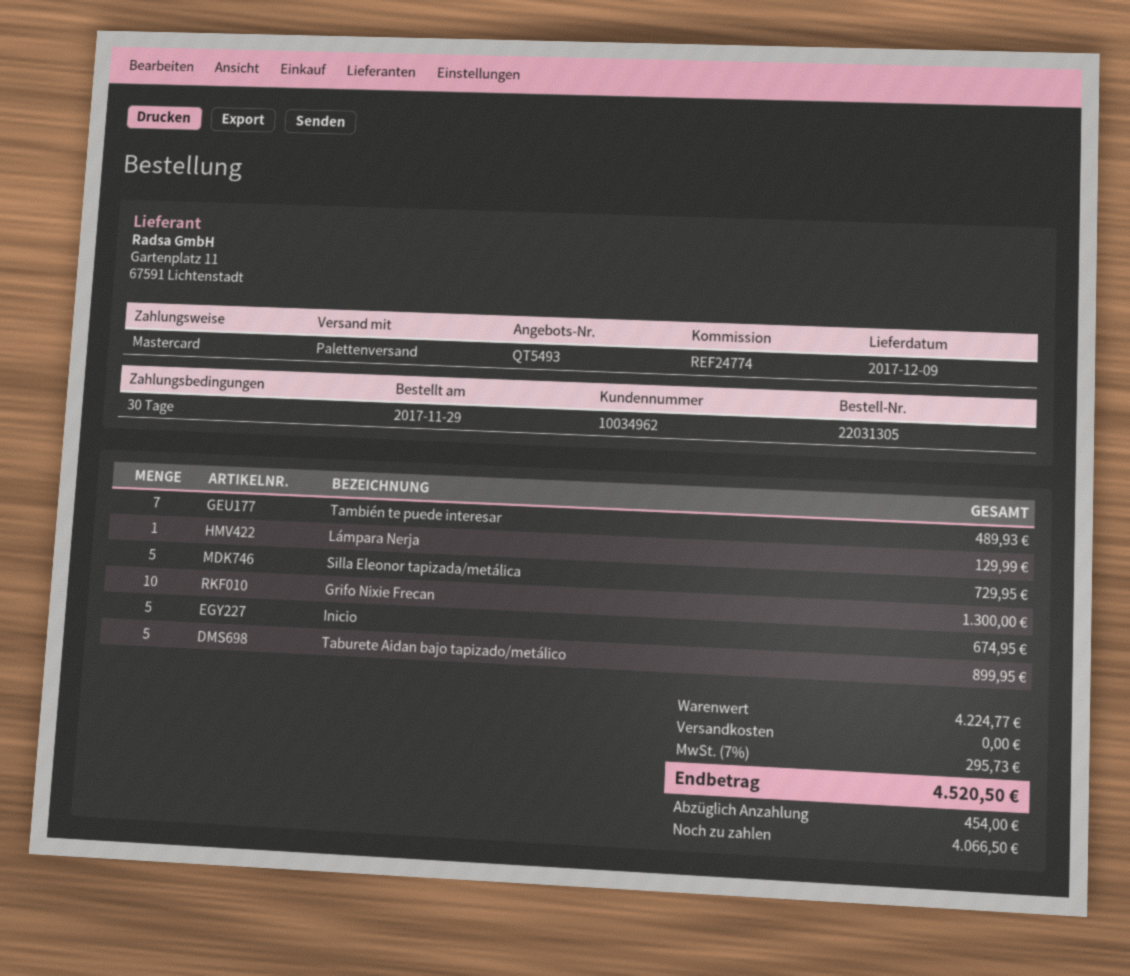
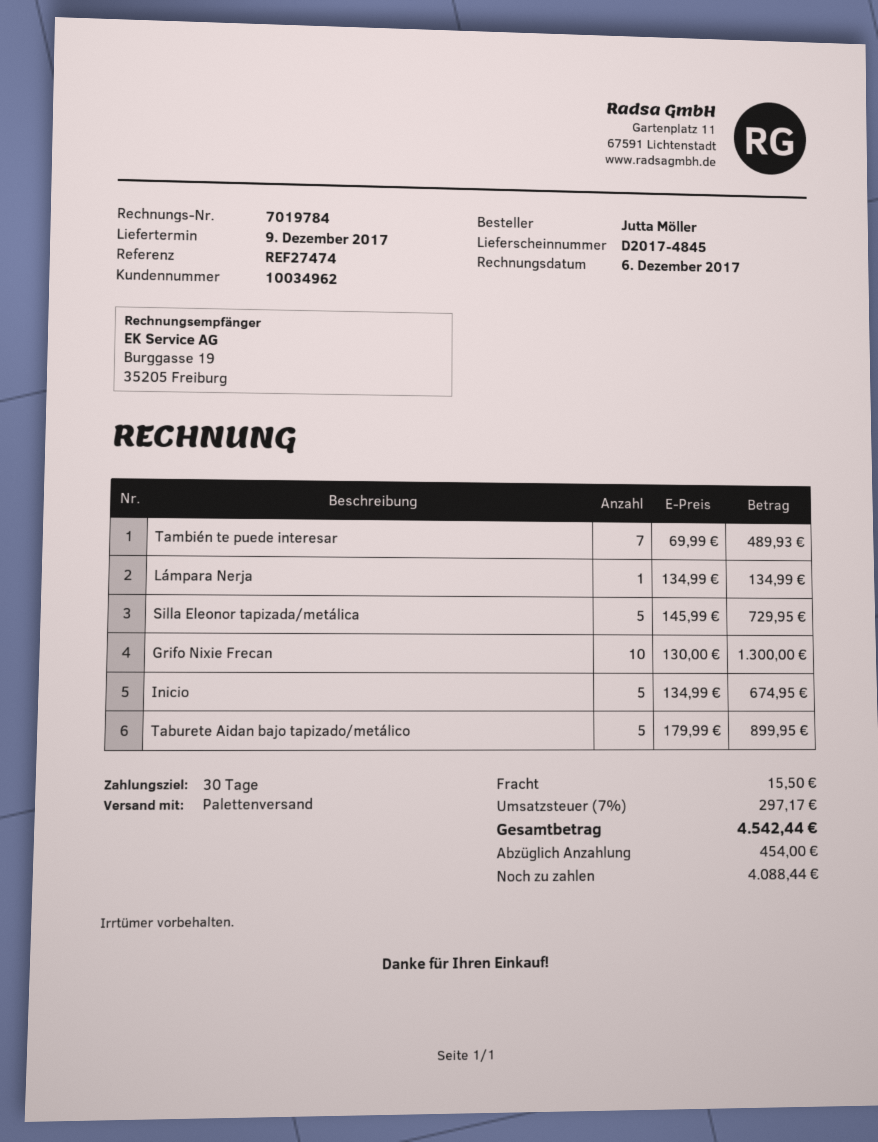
reference: REF24774 -> REF27474
Lámpara Nerja: 1 for 129.99 -> 1 for 134.99
shipping: 0.00 -> 15.50
tax: 7% = 295.73 -> 7% = 297.17
total: 4520.50 -> 4542.44
balance: 4066.50 -> 4088.44

